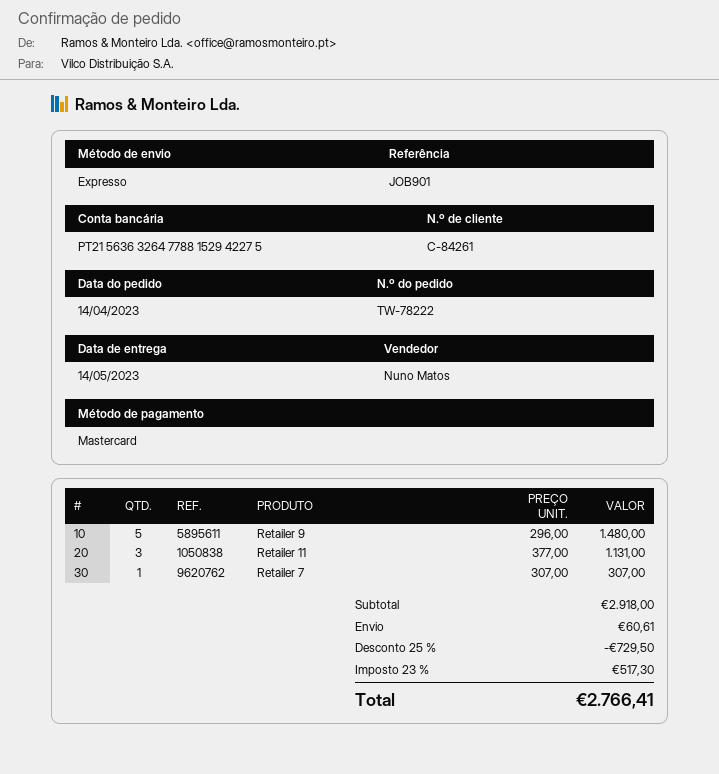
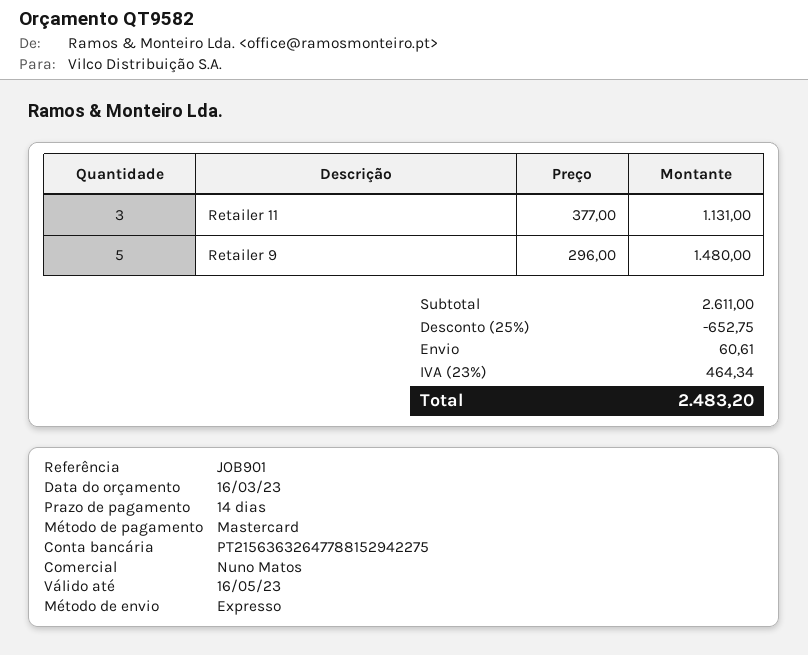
Retailer 7: 1 x 307.00 = 307.00 -> none
subtotal: 2918.00 -> 2611.00
discount: 25% = 729.50 -> 25% = 652.75
tax: 23% = 517.30 -> 23% = 464.34
total: 2766.41 -> 2483.20

